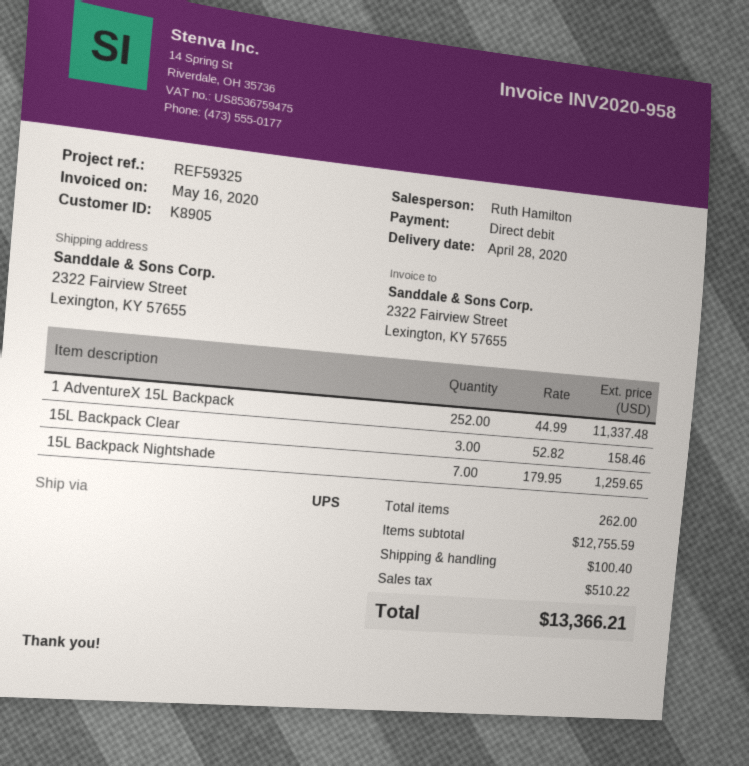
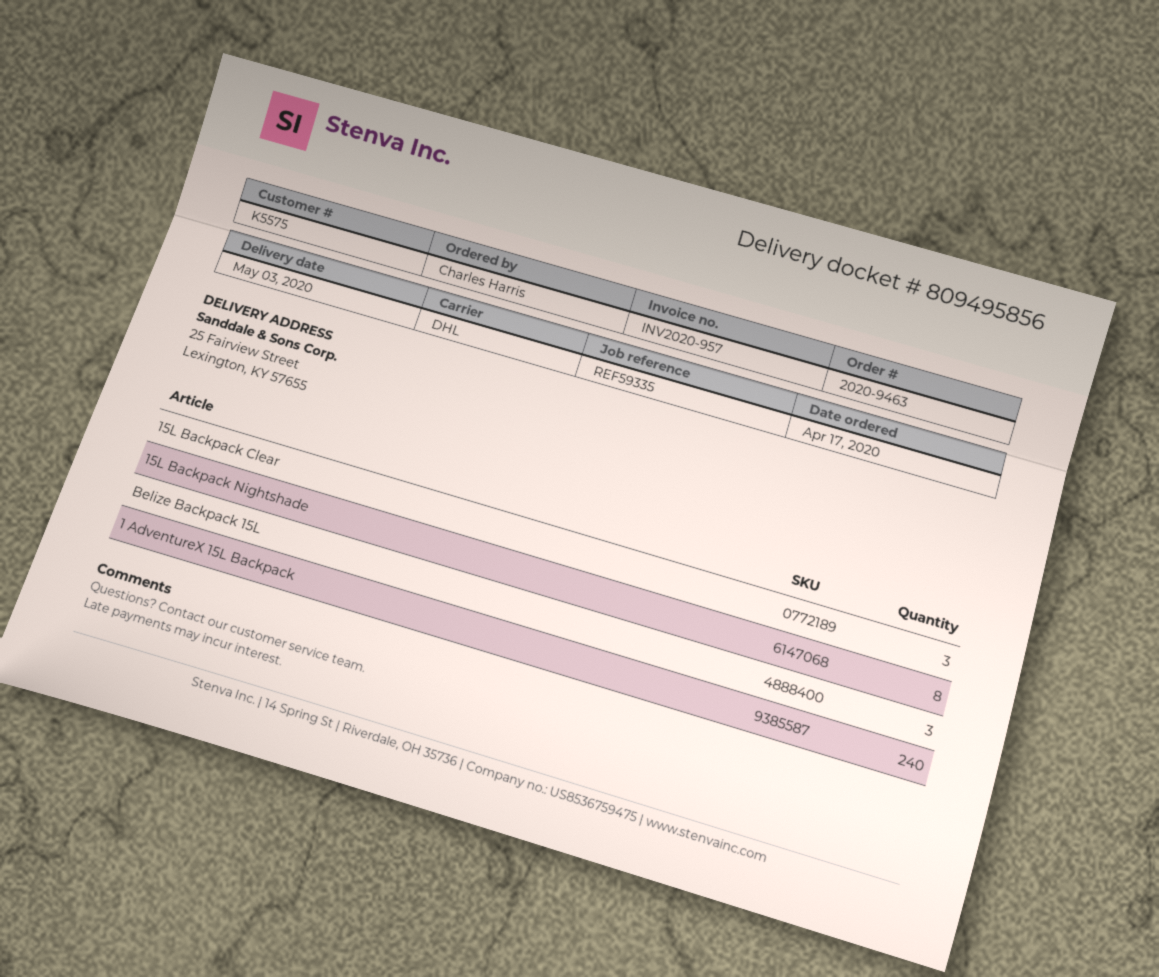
delivery date: 2020-04-28 -> 2020-05-03
invoice number: INV2020-958 -> INV2020-957
customer number: K8905 -> K5575
reference: REF59325 -> REF59335
shipping method: UPS -> DHL
ship to: 2322 Fairview Street, Lexington, KY 57655 -> 25 Fairview Street, Lexington, KY 57655
1 AdventureX 15L Backpack: 252 -> 240
15L Backpack Nightshade: 7 -> 8
Belize Backpack 15L: none -> 3

